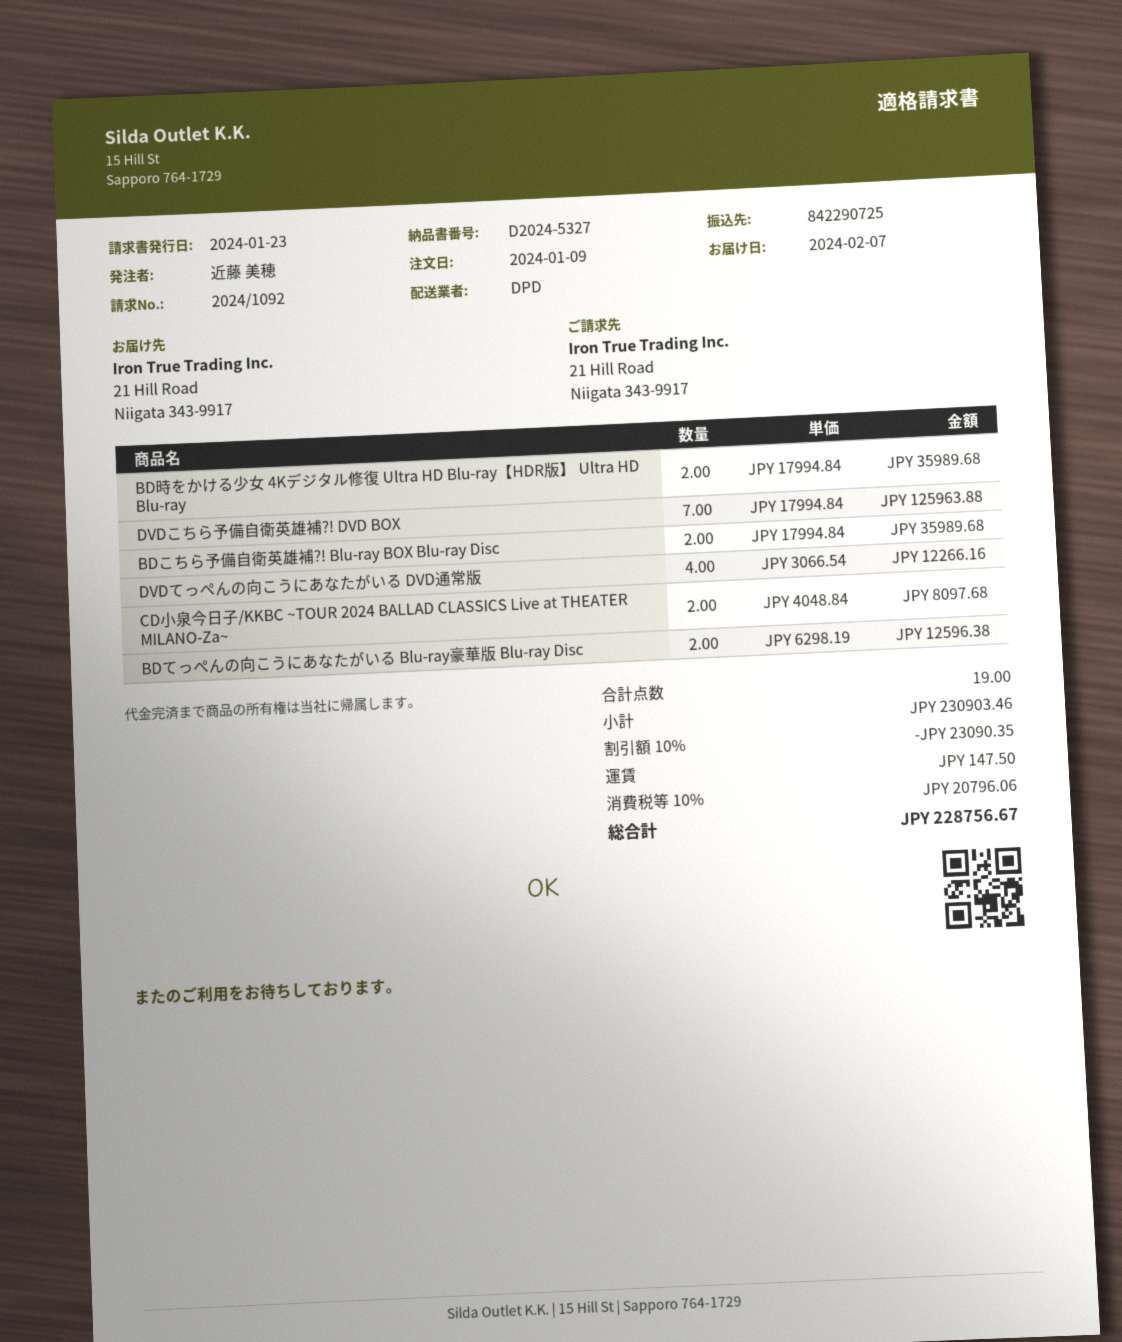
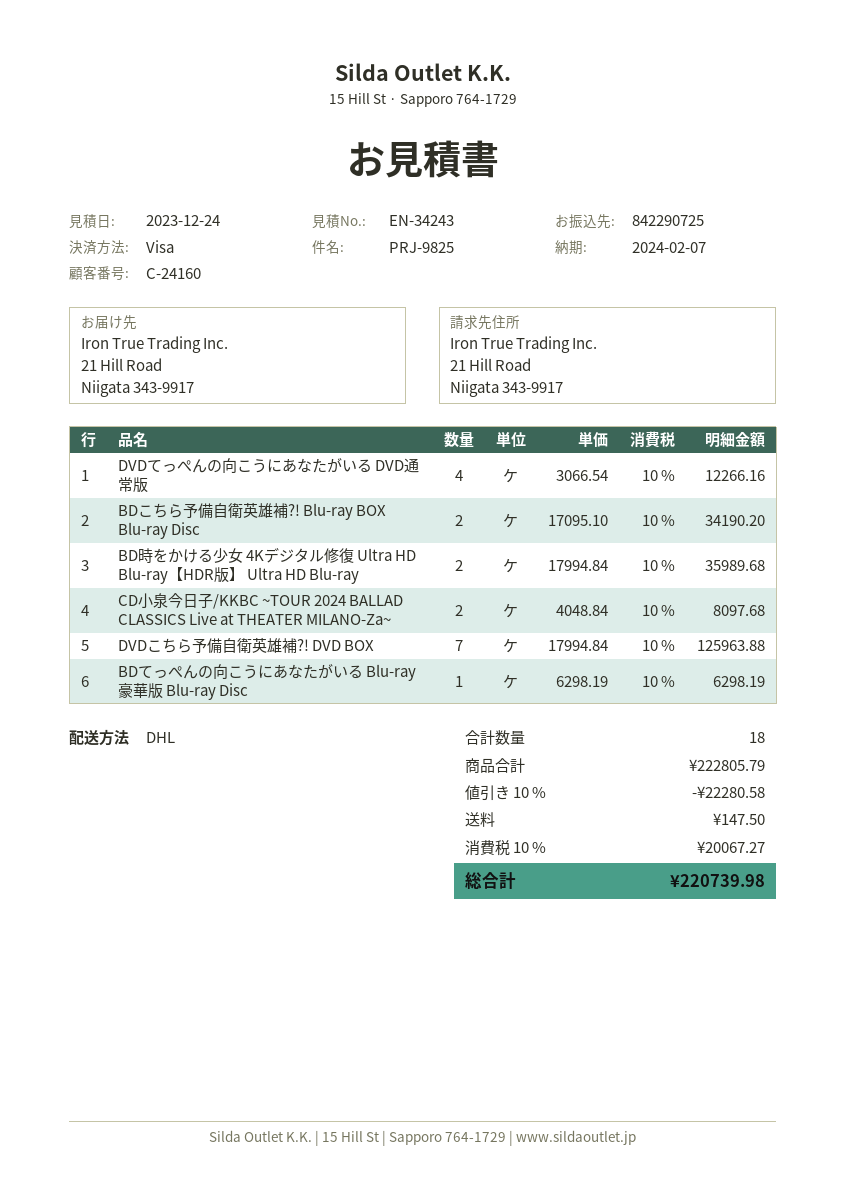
shipping method: DPD -> DHL
BDこちら予備自衛英雄補?! Blu-ray BOX Blu-ray Disc: 2 x 17994.84 = 35989.68 -> 2 x 17095.10 = 34190.20
BDてっぺんの向こうにあなたがいる Blu-ray豪華版 Blu-ray Disc: 2 x 6298.19 = 12596.38 -> 1 x 6298.19 = 6298.19
total quantity: 19 -> 18
subtotal: 230903.46 -> 222805.79
discount: 10% = 23090.35 -> 10% = 22280.58
tax: 10% = 20796.06 -> 10% = 20067.27
total: 228756.67 -> 220739.98

